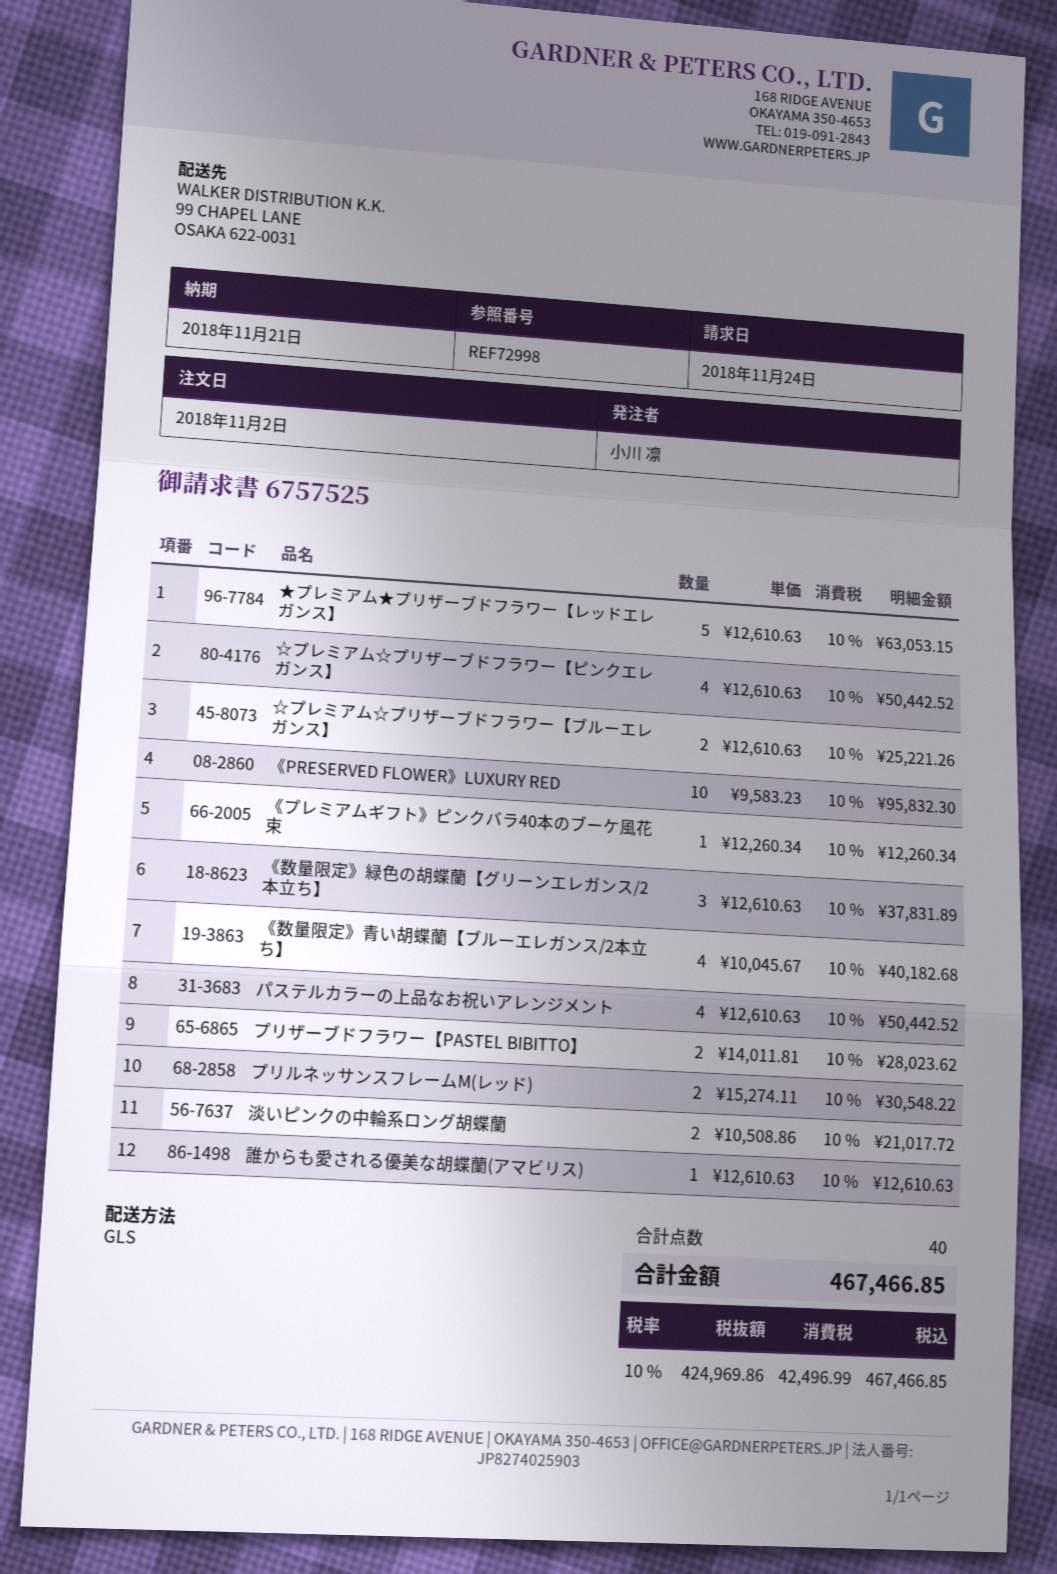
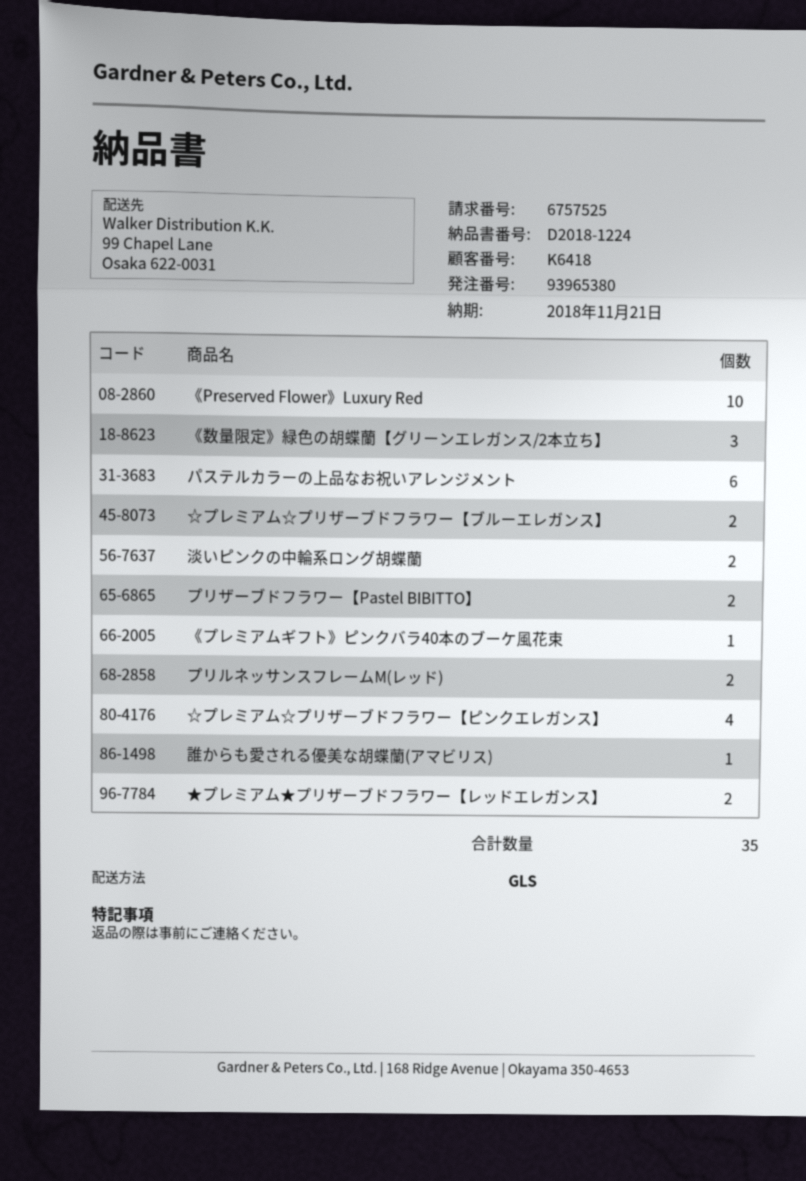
★プレミアム★プリザーブドフラワー【レッドエレガンス】: 5 -> 2
《数量限定》青い胡蝶蘭【ブルーエレガンス/2本立ち】: 4 -> none
パステルカラーの上品なお祝いアレンジメント: 4 -> 6
total quantity: 40 -> 35

